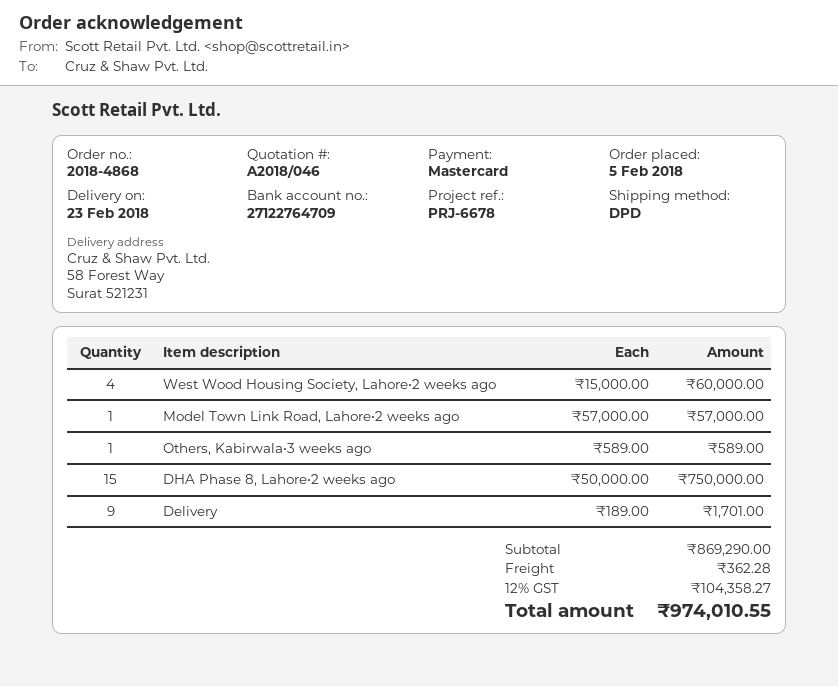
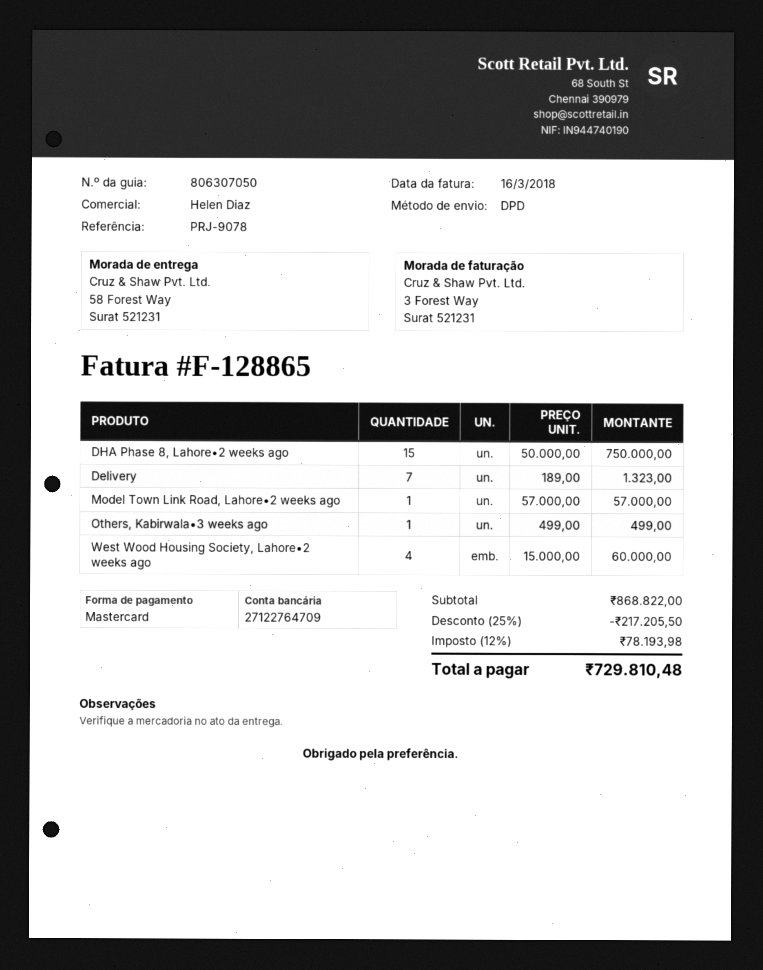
reference: PRJ-6678 -> PRJ-9078
Others, Kabirwala•3 weeks ago: 1 x 589.00 = 589.00 -> 1 x 499.00 = 499.00
Delivery: 9 x 189.00 = 1701.00 -> 7 x 189.00 = 1323.00
subtotal: 869290.00 -> 868822.00
discount: none -> 25% = 217205.50
shipping: 362.28 -> none
tax: 12% = 104358.27 -> 12% = 78193.98
total: 974010.55 -> 729810.48

